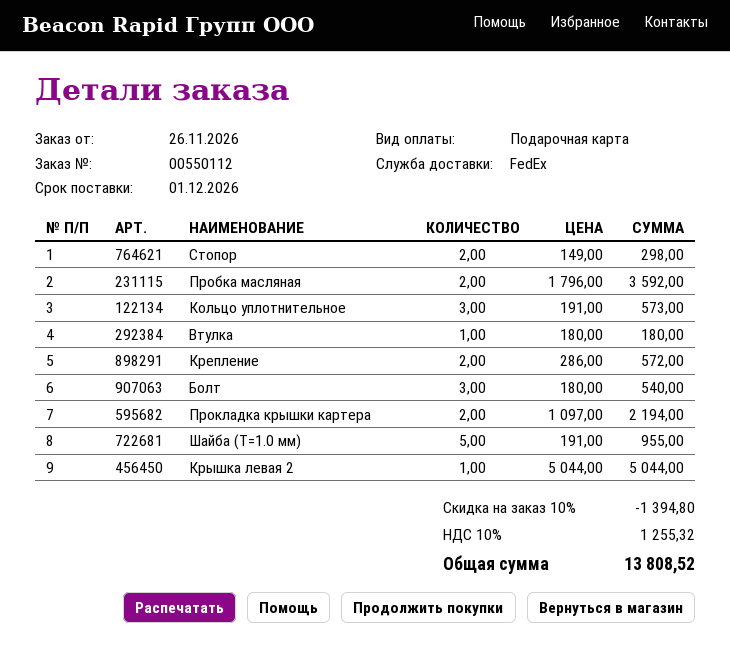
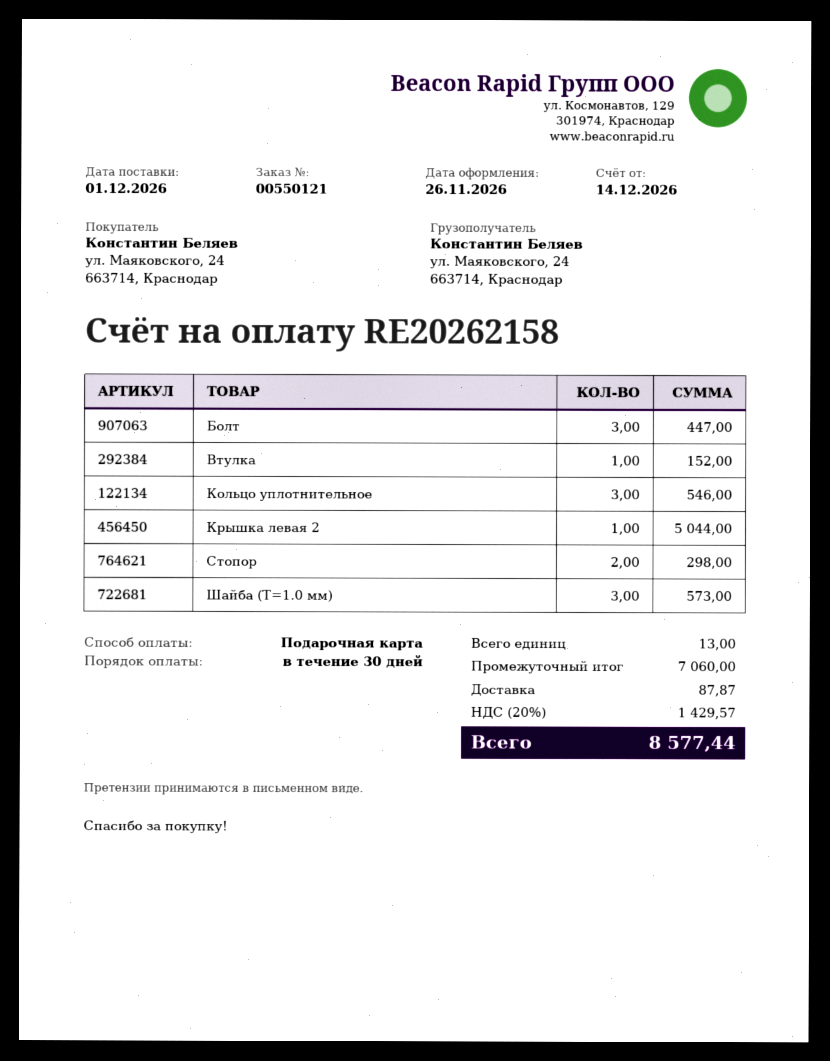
order number: 00550112 -> 00550121
Пробка масляная: 2 for 3592.00 -> none
Кольцо уплотнительное: 3 for 573.00 -> 3 for 546.00
Втулка: 1 for 180.00 -> 1 for 152.00
Крепление: 2 for 572.00 -> none
Болт: 3 for 540.00 -> 3 for 447.00
Прокладка крышки картера: 2 for 2194.00 -> none
Шайба (T=1.0 мм): 5 for 955.00 -> 3 for 573.00
discount: 10% = 1394.80 -> none
shipping: none -> 87.87
tax: 10% = 1255.32 -> 20% = 1429.57
total: 13808.52 -> 8577.44

